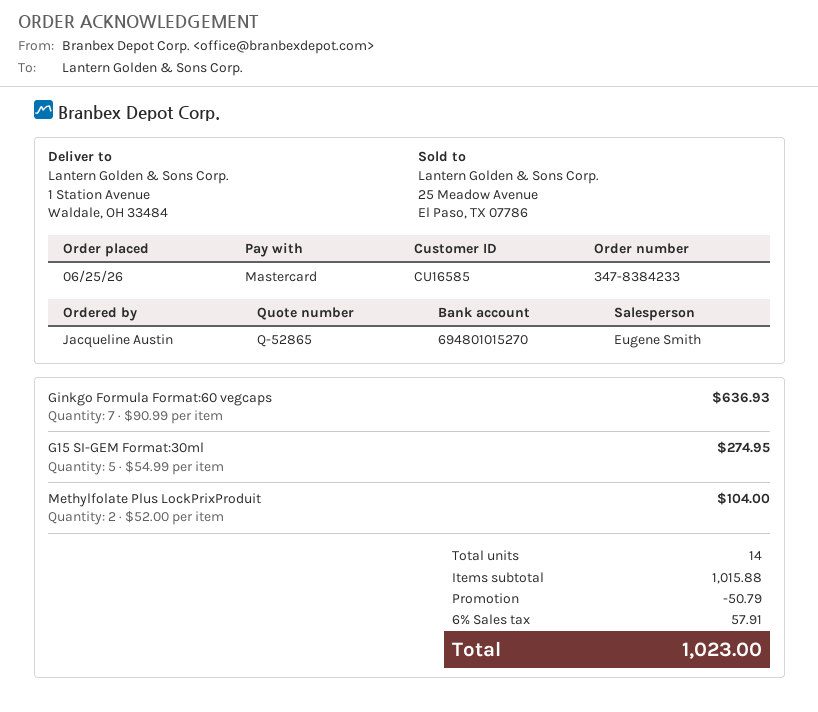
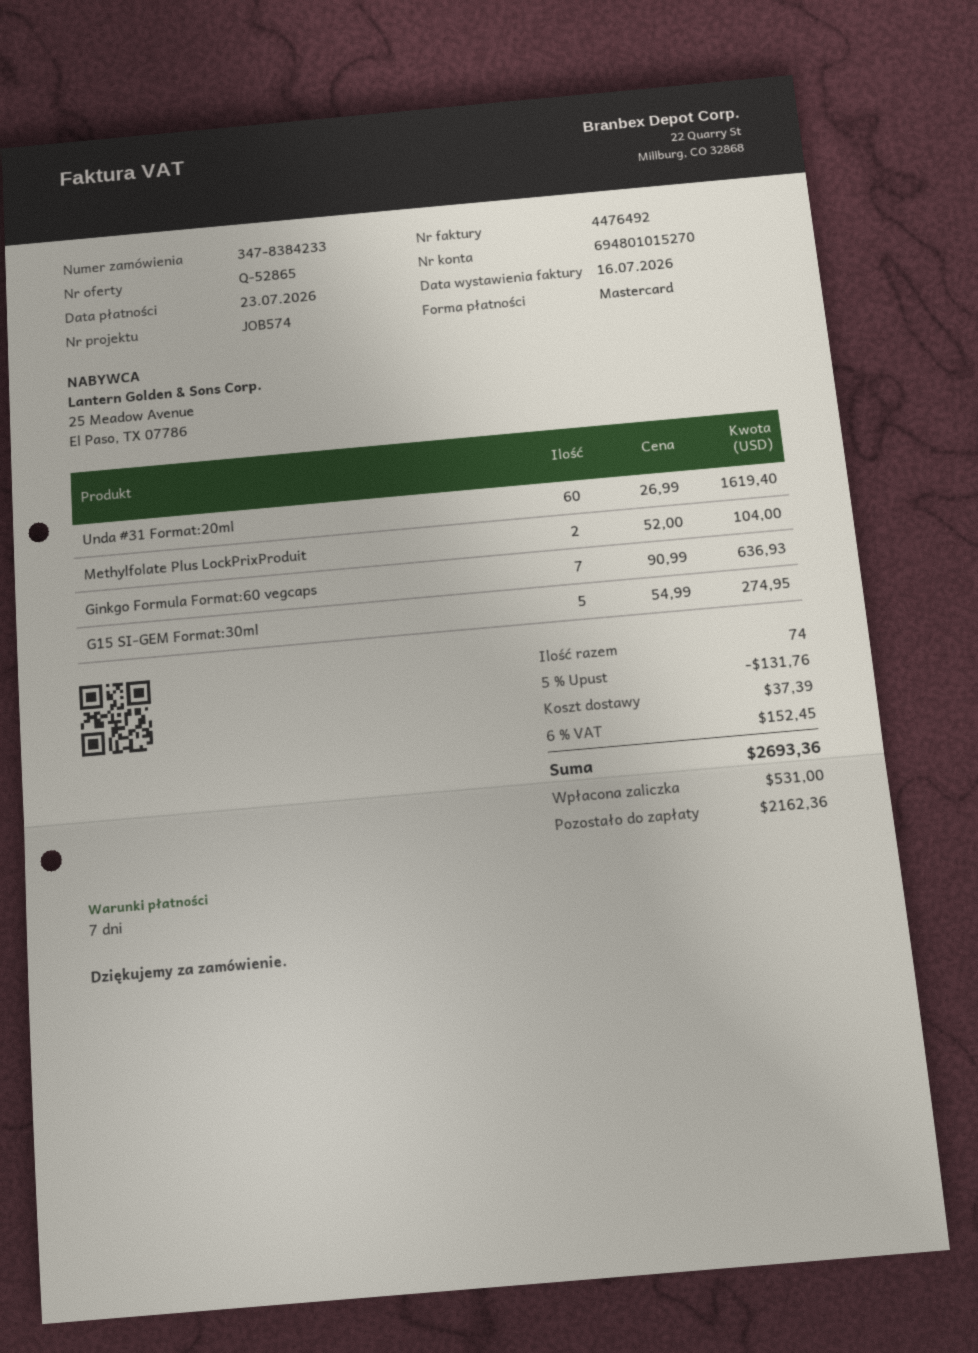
Unda #31 Format:20ml: none -> 60 x 26.99 = 1619.40
total quantity: 14 -> 74
discount: 50.79 -> 131.76
shipping: none -> 37.39
tax: 6% = 57.91 -> 6% = 152.45
total: 1023.00 -> 2693.36

